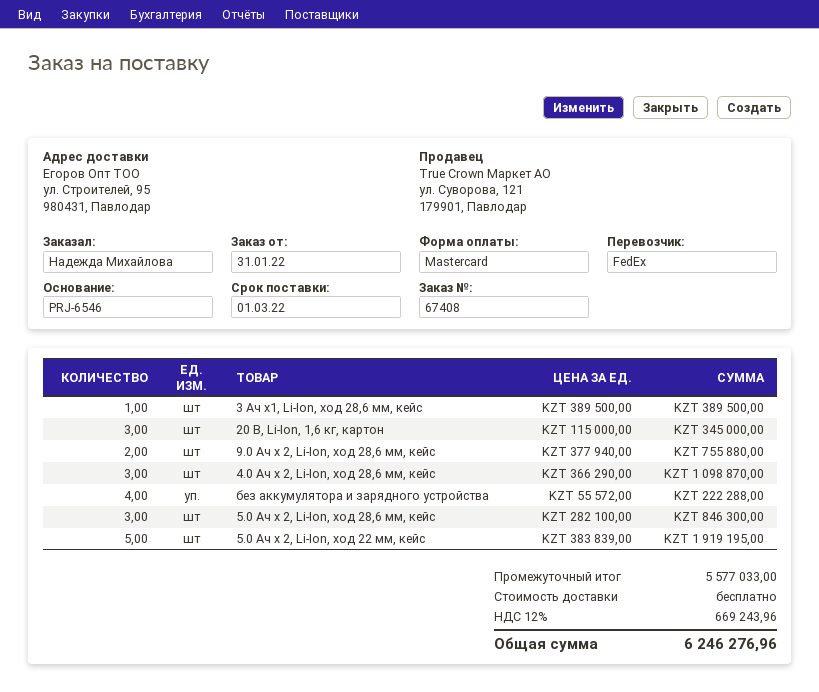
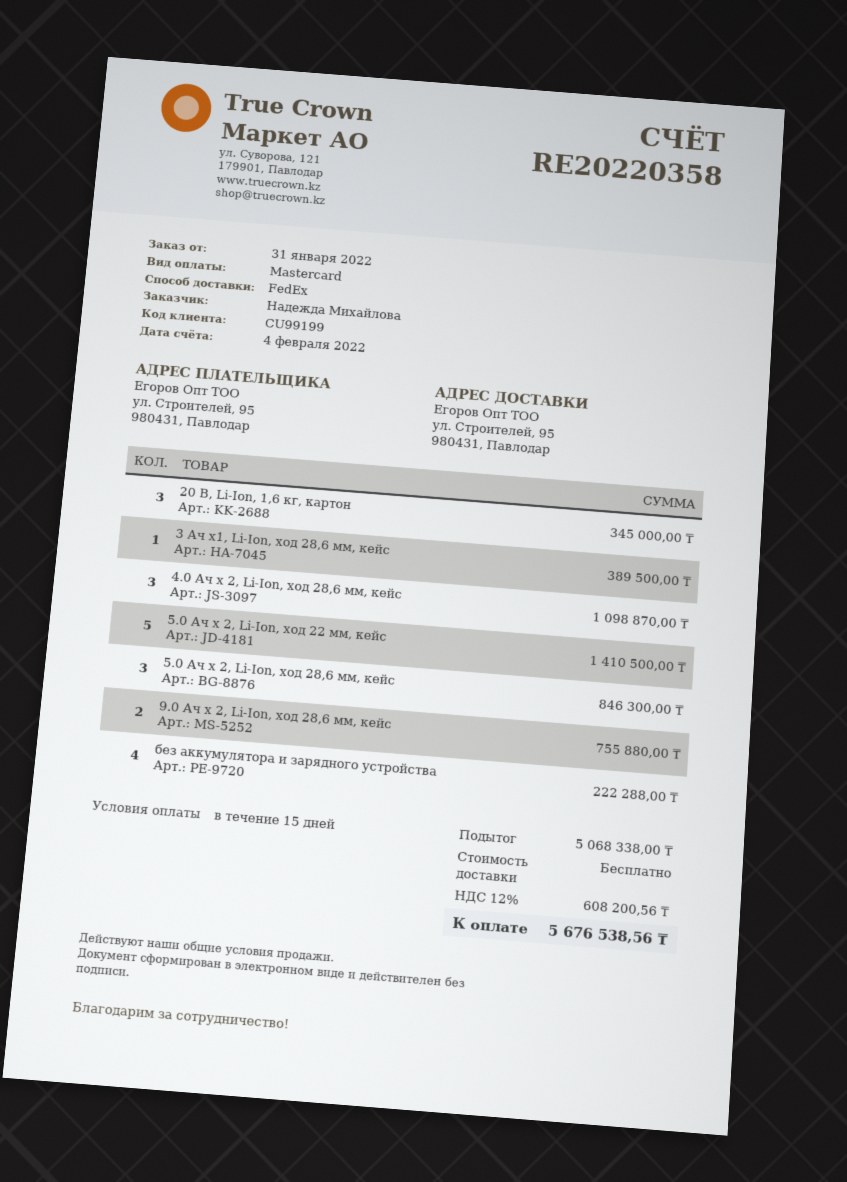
5.0 Ач x 2, Li-Ion, ход 22 мм, кейс: 5 for 1919195.00 -> 5 for 1410500.00
subtotal: 5577033.00 -> 5068338.00
tax: 12% = 669243.96 -> 12% = 608200.56
total: 6246276.96 -> 5676538.56

